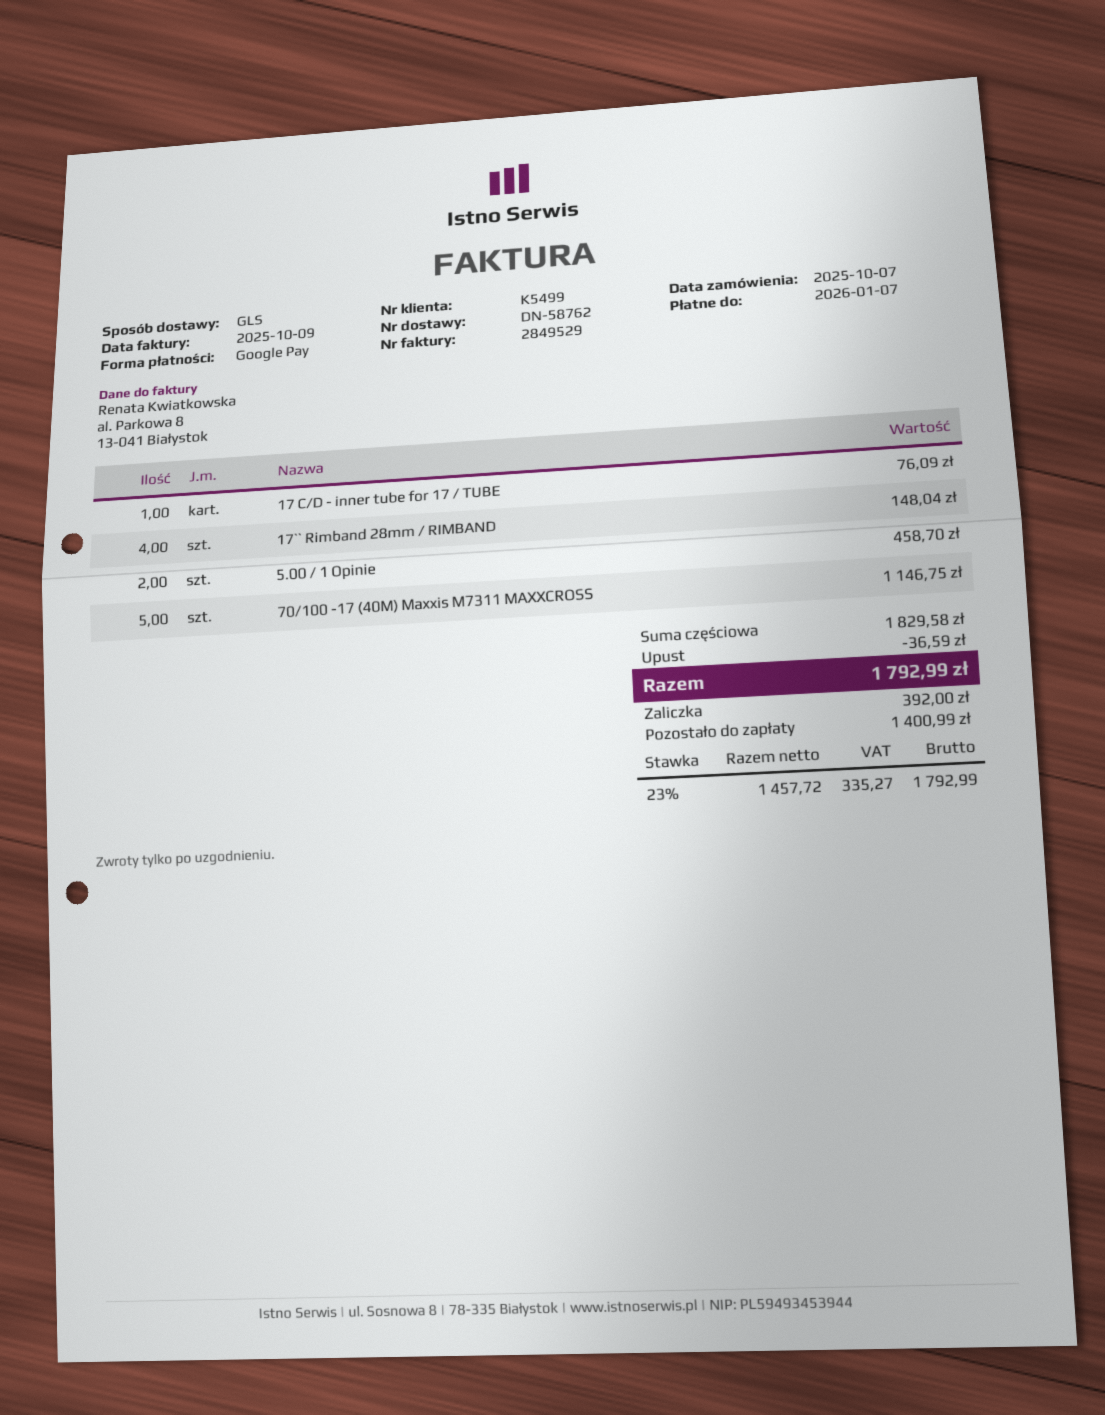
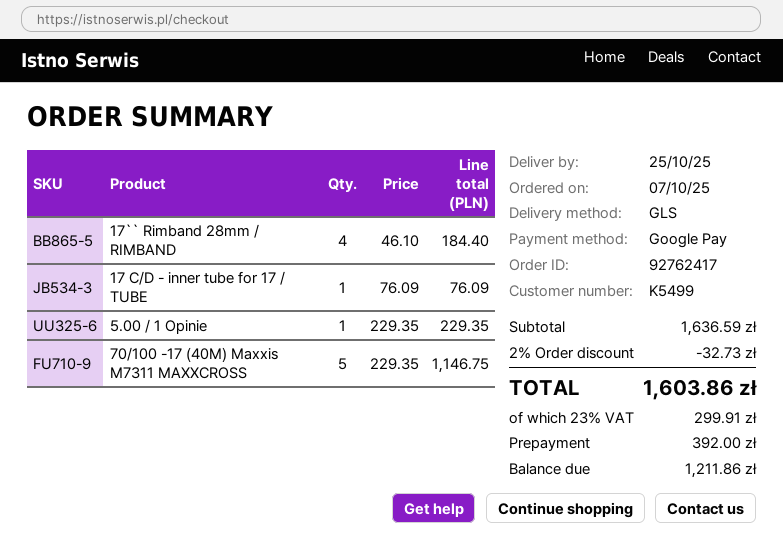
17`` Rimband 28mm / RIMBAND: 4 for 148.04 -> 4 for 184.40
5.00 / 1 Opinie: 2 for 458.70 -> 1 for 229.35
subtotal: 1829.58 -> 1636.59
discount: 36.59 -> 32.73
tax: 23% = 335.27 -> 23% = 299.91
total: 1792.99 -> 1603.86
balance: 1400.99 -> 1211.86

